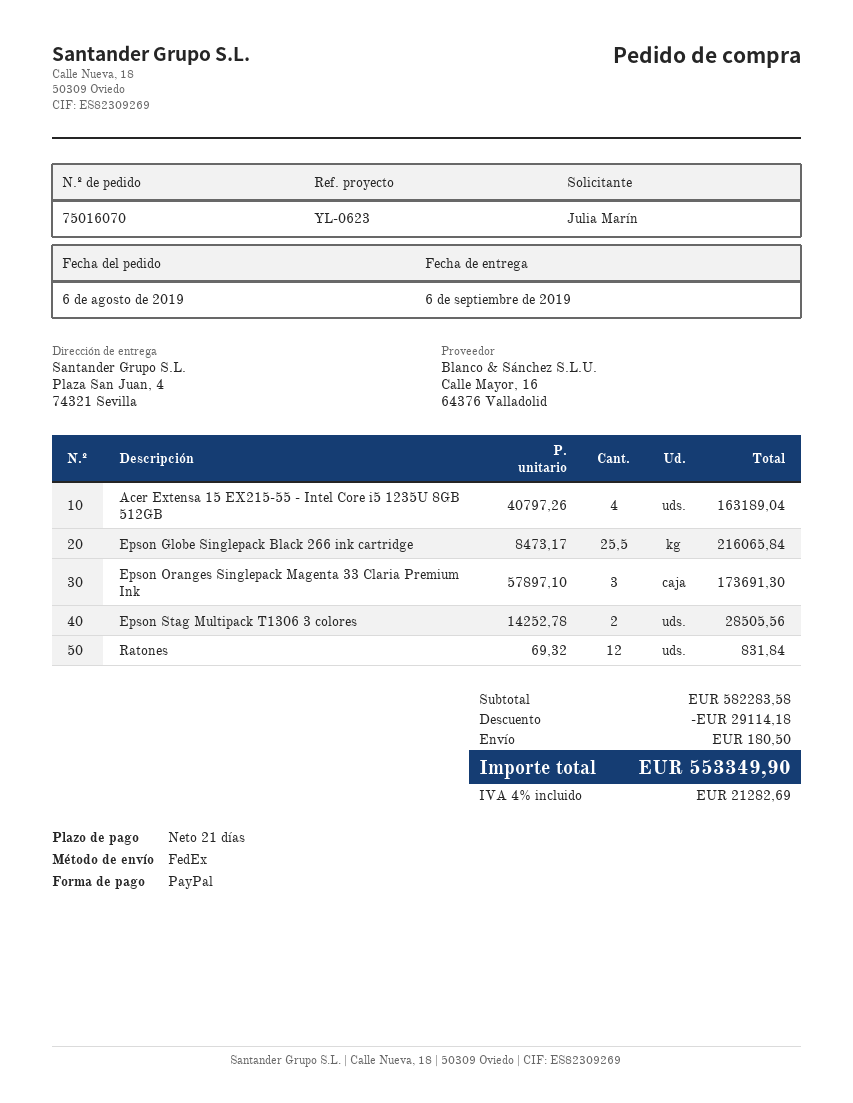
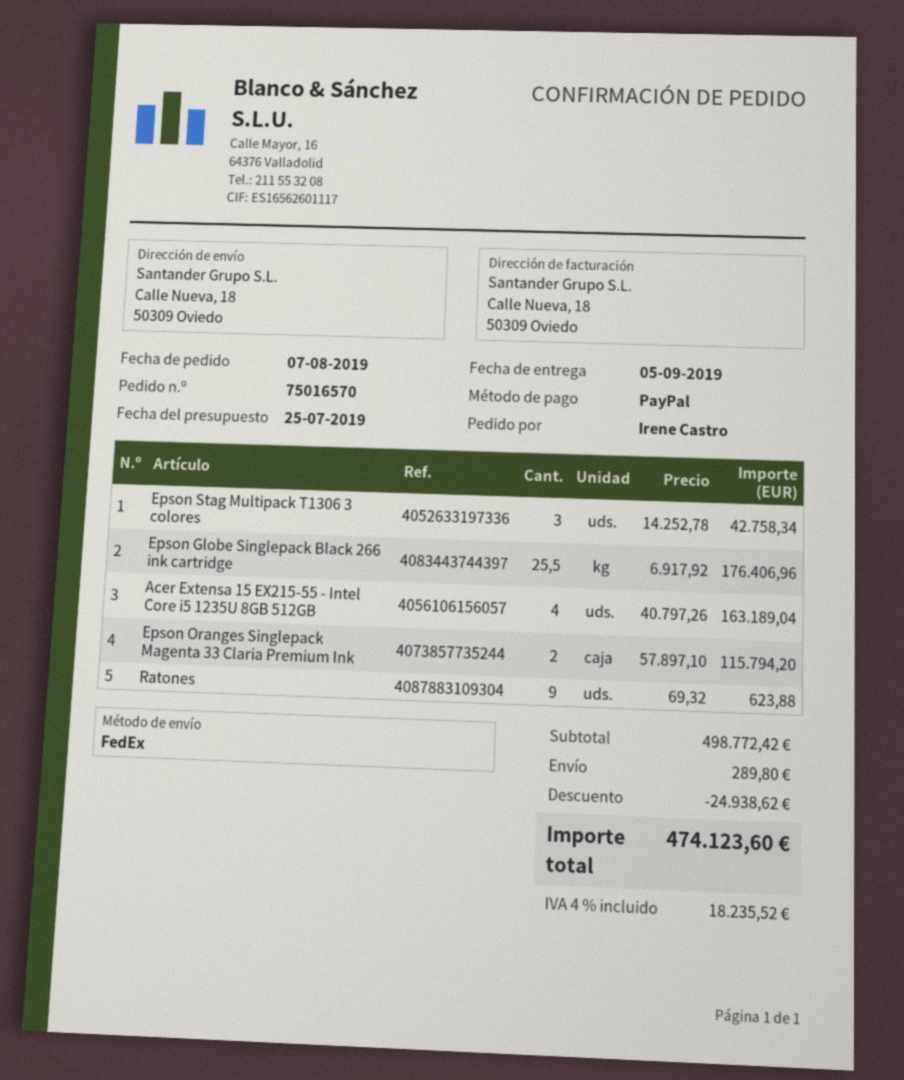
order number: 75016070 -> 75016570
order date: 2019-08-06 -> 2019-08-07
delivery date: 2019-09-06 -> 2019-09-05
ordered by: Julia Marín -> Irene Castro
ship to: Plaza San Juan, 4, 74321 Sevilla -> Calle Nueva, 18, 50309 Oviedo
Epson Globe Singlepack Black 266 ink cartridge: 25.5 x 8473.17 = 216065.84 -> 25.5 x 6917.92 = 176406.96
Epson Oranges Singlepack Magenta 33 Claria Premium Ink: 3 x 57897.10 = 173691.30 -> 2 x 57897.10 = 115794.20
Epson Stag Multipack T1306 3 colores: 2 x 14252.78 = 28505.56 -> 3 x 14252.78 = 42758.34
Ratones: 12 x 69.32 = 831.84 -> 9 x 69.32 = 623.88
subtotal: 582283.58 -> 498772.42
discount: 29114.18 -> 24938.62
shipping: 180.50 -> 289.80
tax: 4% = 21282.69 -> 4% = 18235.52
total: 553349.90 -> 474123.60

